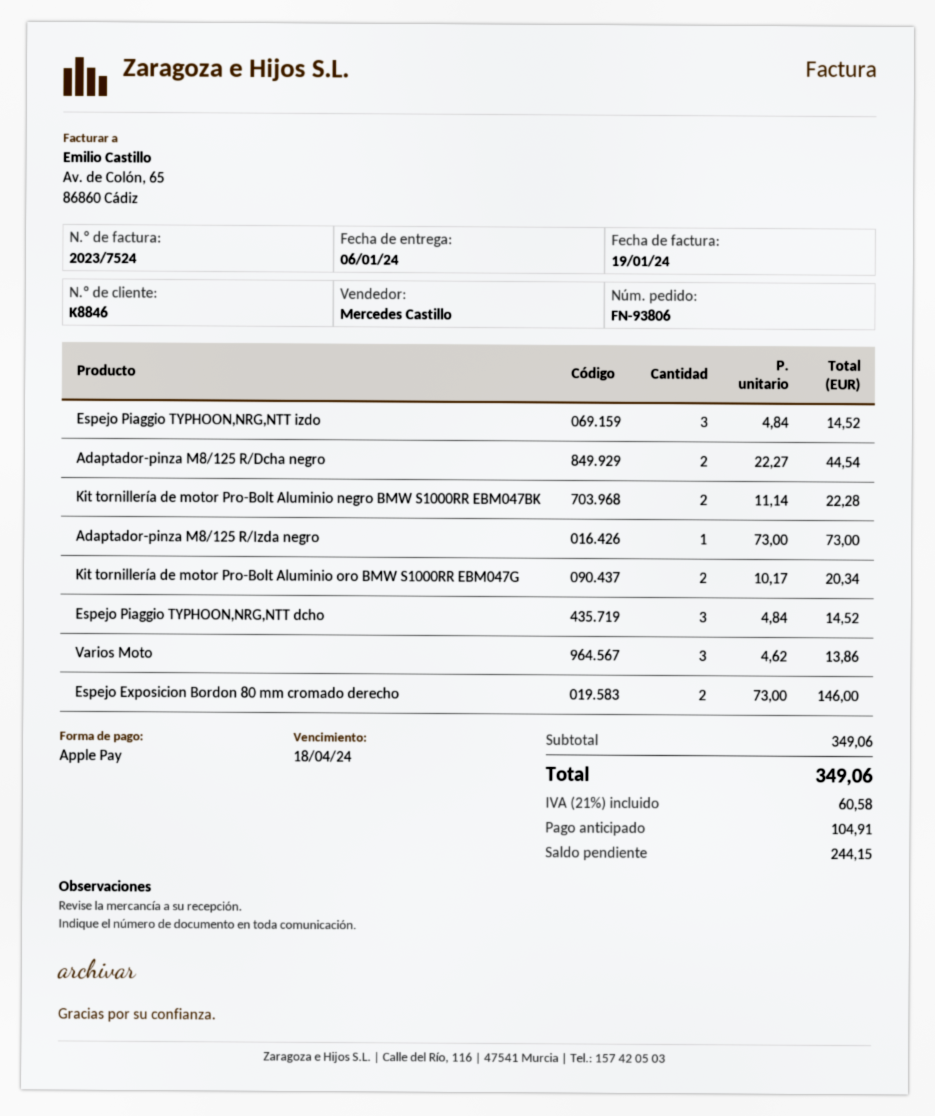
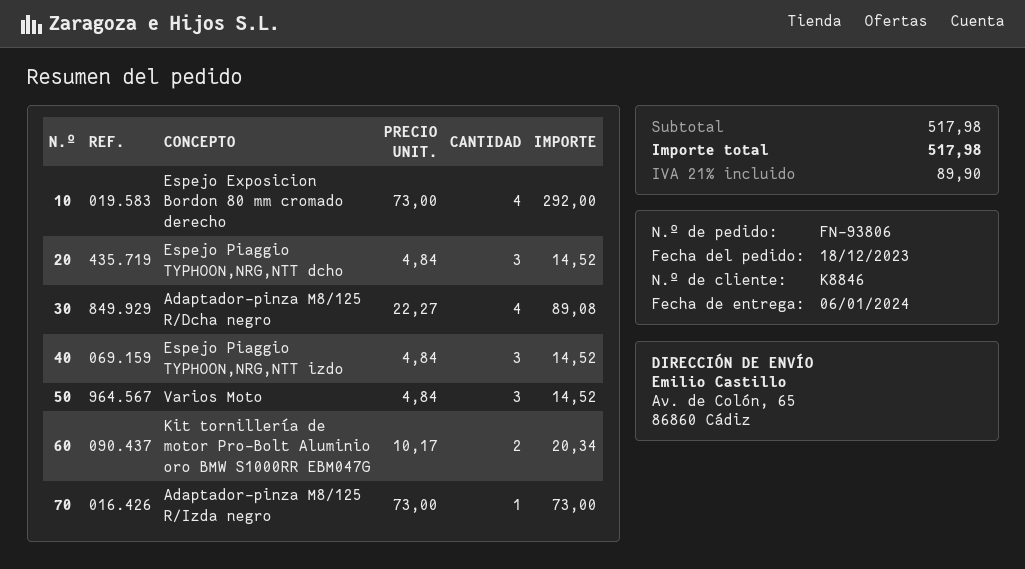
Adaptador-pinza M8/125 R/Dcha negro: 2 x 22.27 = 44.54 -> 4 x 22.27 = 89.08
Kit tornillería de motor Pro-Bolt Aluminio negro BMW S1000RR EBM047BK: 2 x 11.14 = 22.28 -> none
Varios Moto: 3 x 4.62 = 13.86 -> 3 x 4.84 = 14.52
Espejo Exposicion Bordon 80 mm cromado derecho: 2 x 73.00 = 146.00 -> 4 x 73.00 = 292.00
subtotal: 349.06 -> 517.98
tax: 21% = 60.58 -> 21% = 89.90
total: 349.06 -> 517.98

